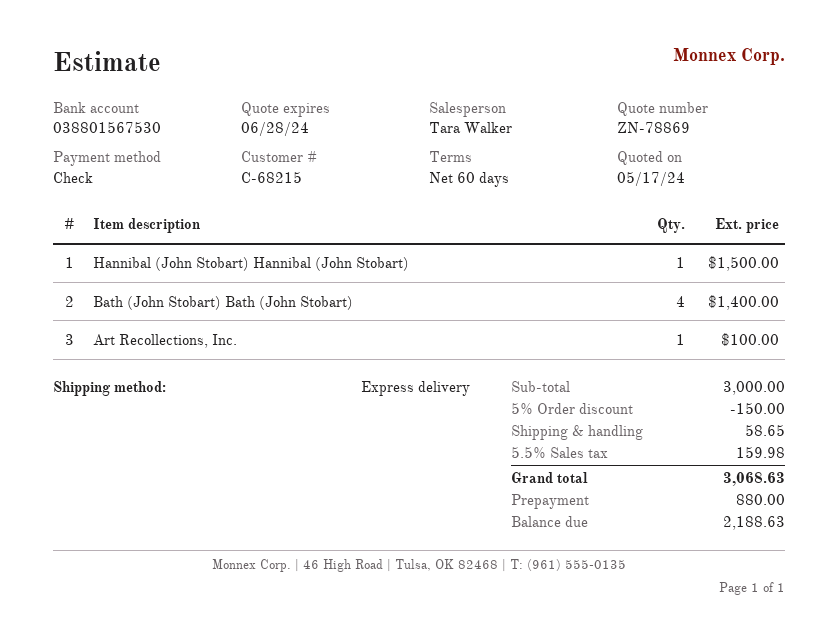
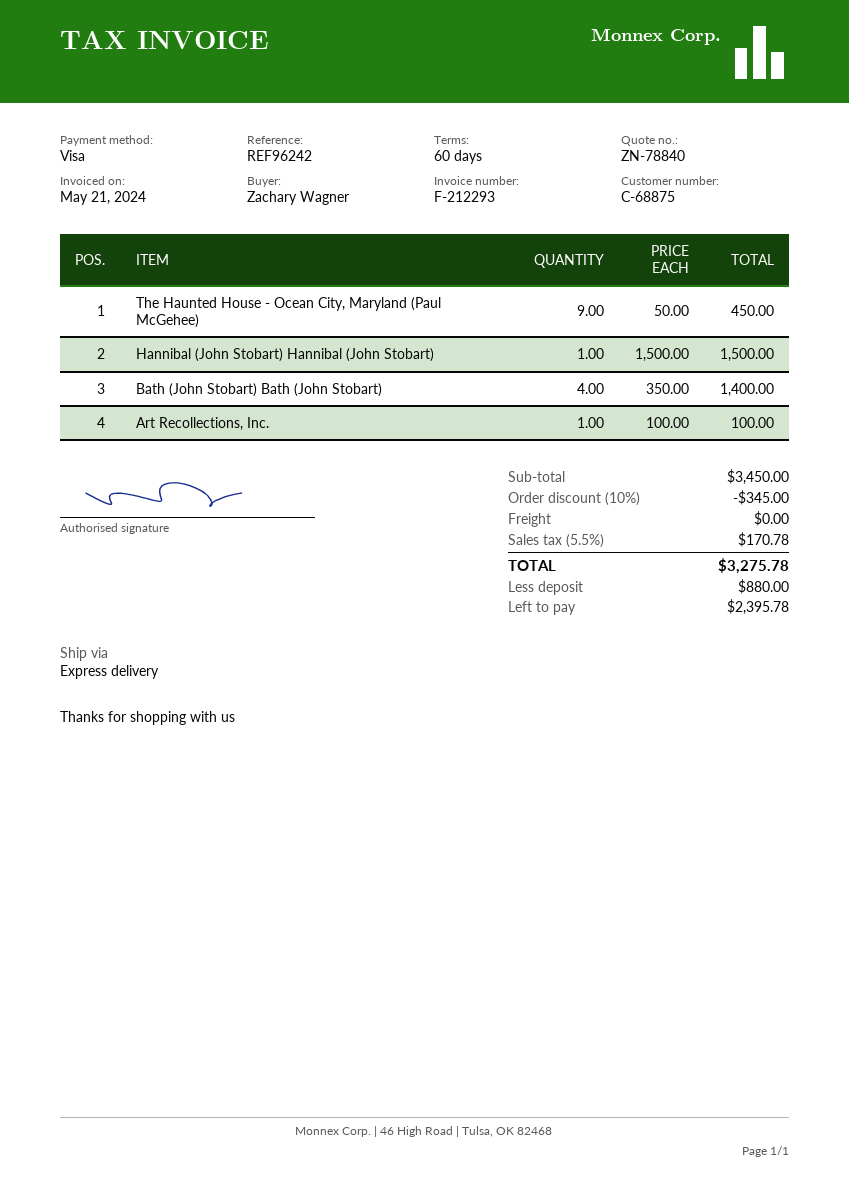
quote number: ZN-78869 -> ZN-78840
customer number: C-68215 -> C-68875
payment method: cheque -> Visa
The Haunted House - Ocean City, Maryland (Paul McGehee): none -> 9 for 450.00
subtotal: 3000.00 -> 3450.00
discount: 5% = 150.00 -> 10% = 345.00
shipping: 58.65 -> 0.00
tax: 5.5% = 159.98 -> 5.5% = 170.78
total: 3068.63 -> 3275.78
balance: 2188.63 -> 2395.78

